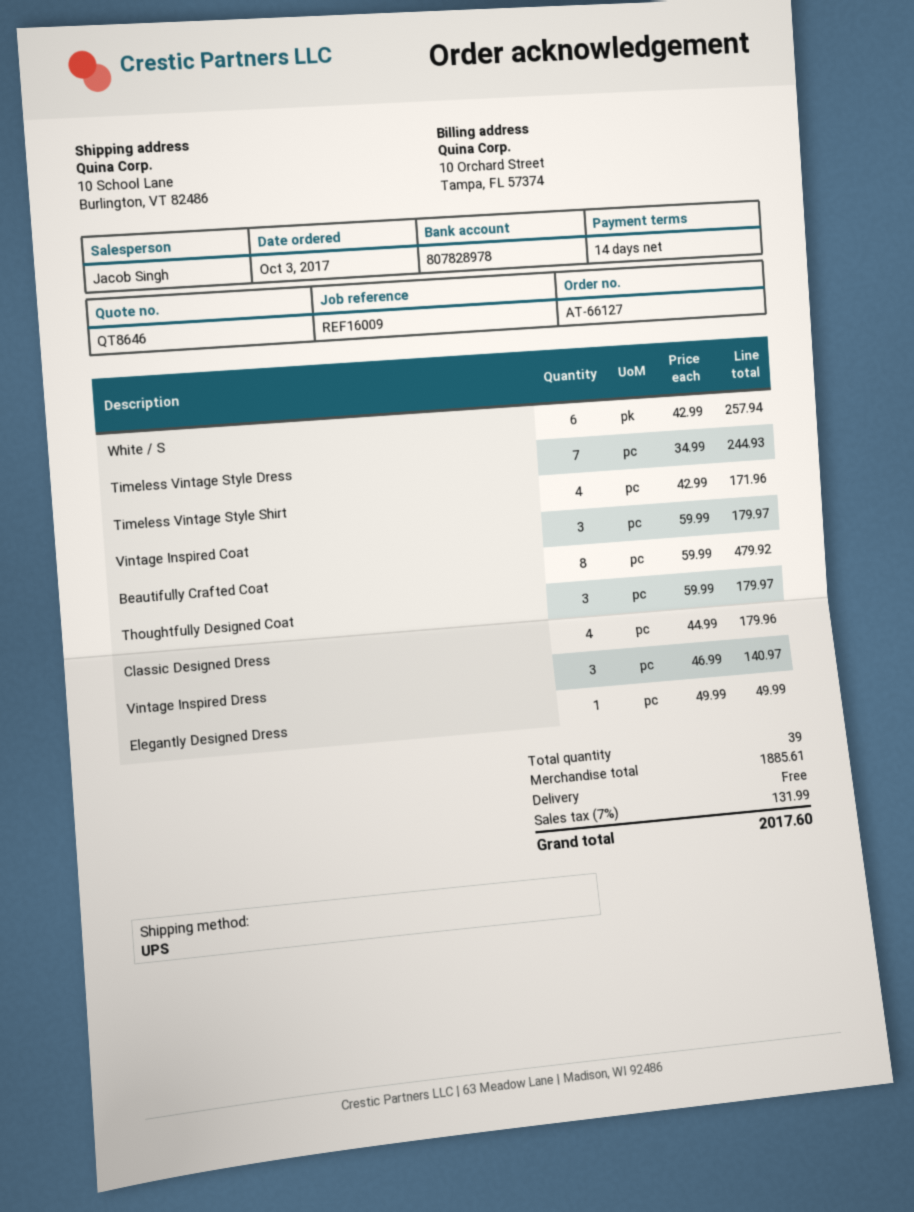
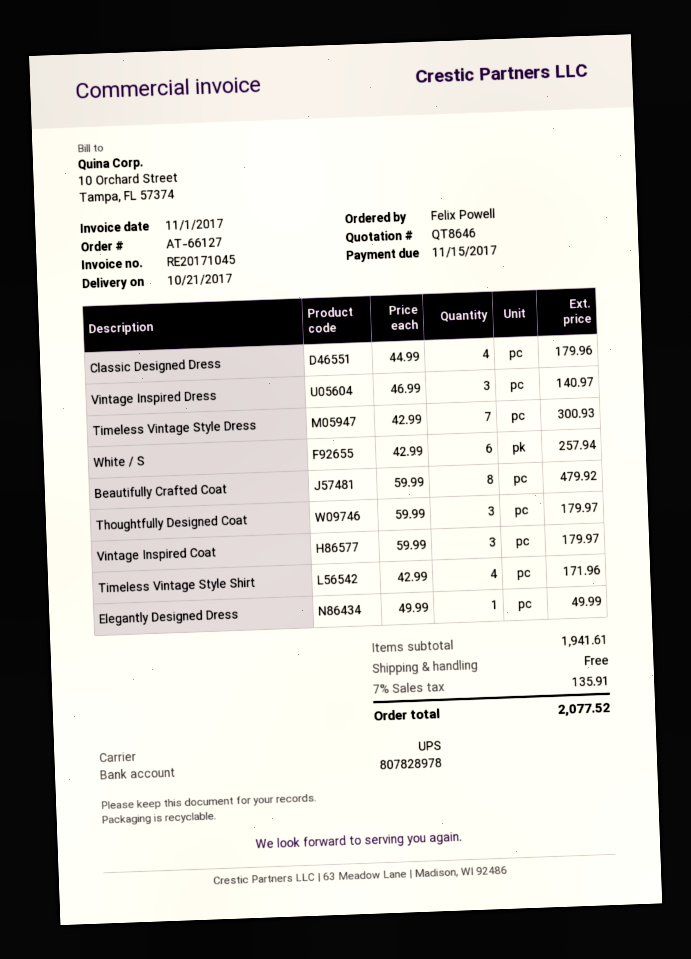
Timeless Vintage Style Dress: 7 x 34.99 = 244.93 -> 7 x 42.99 = 300.93
subtotal: 1885.61 -> 1941.61
tax: 7% = 131.99 -> 7% = 135.91
total: 2017.60 -> 2077.52

